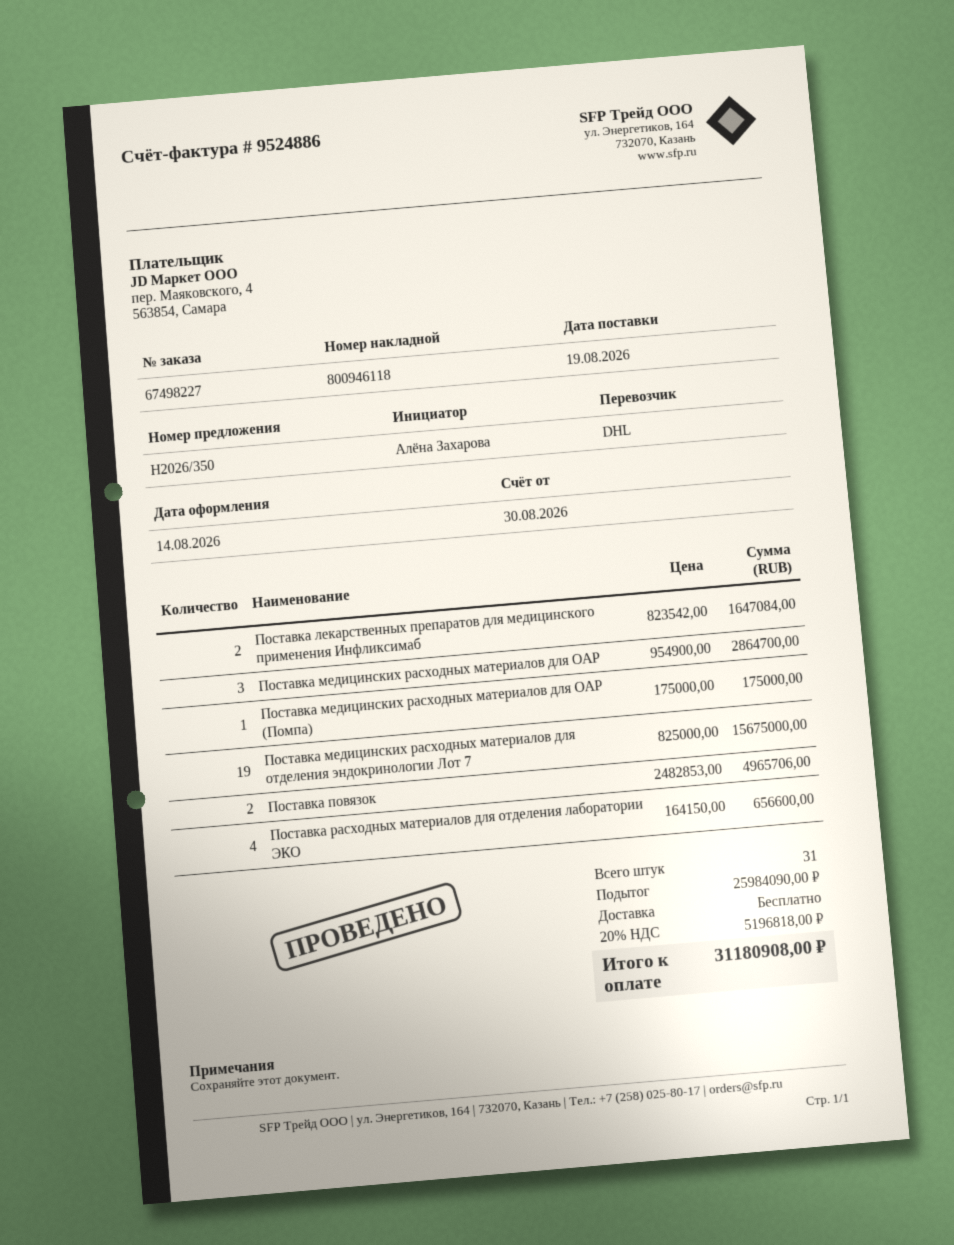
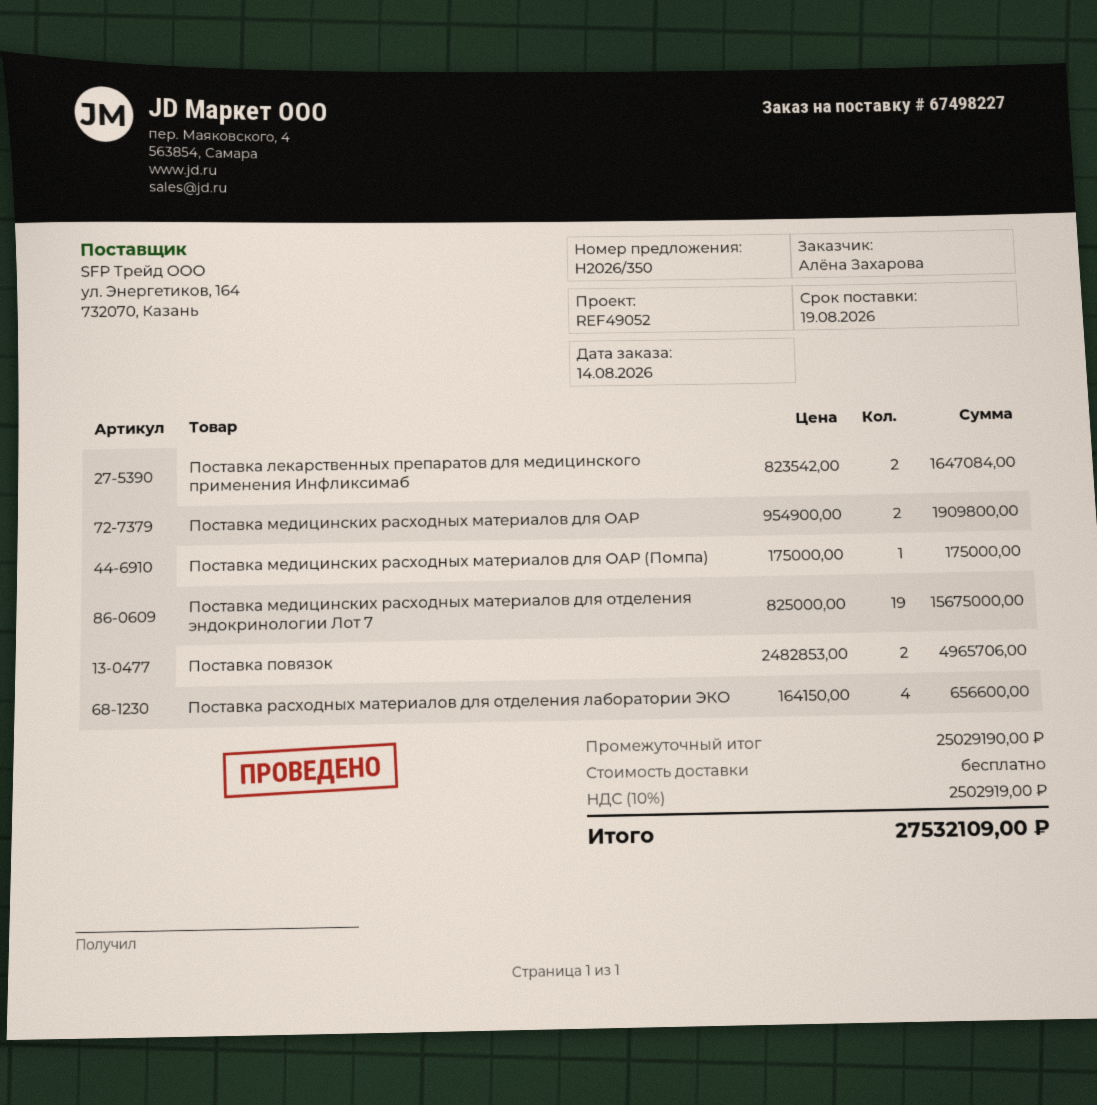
Поставка медицинских расходных материалов для ОАР: 3 x 954900.00 = 2864700.00 -> 2 x 954900.00 = 1909800.00
subtotal: 25984090.00 -> 25029190.00
tax: 20% = 5196818.00 -> 10% = 2502919.00
total: 31180908.00 -> 27532109.00

